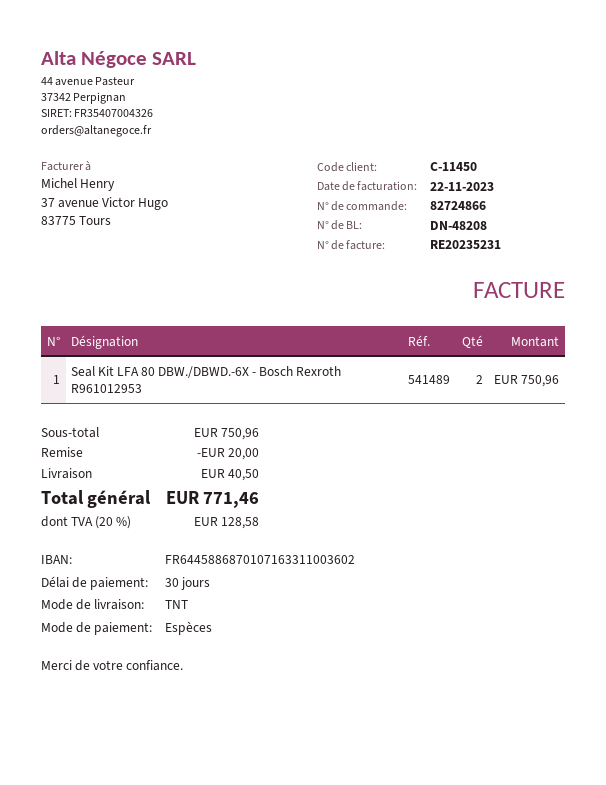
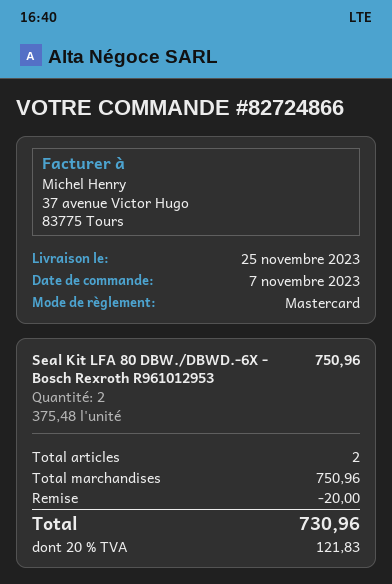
payment method: cash -> Mastercard
shipping: 40.50 -> none
tax: 20% = 128.58 -> 20% = 121.83
total: 771.46 -> 730.96

